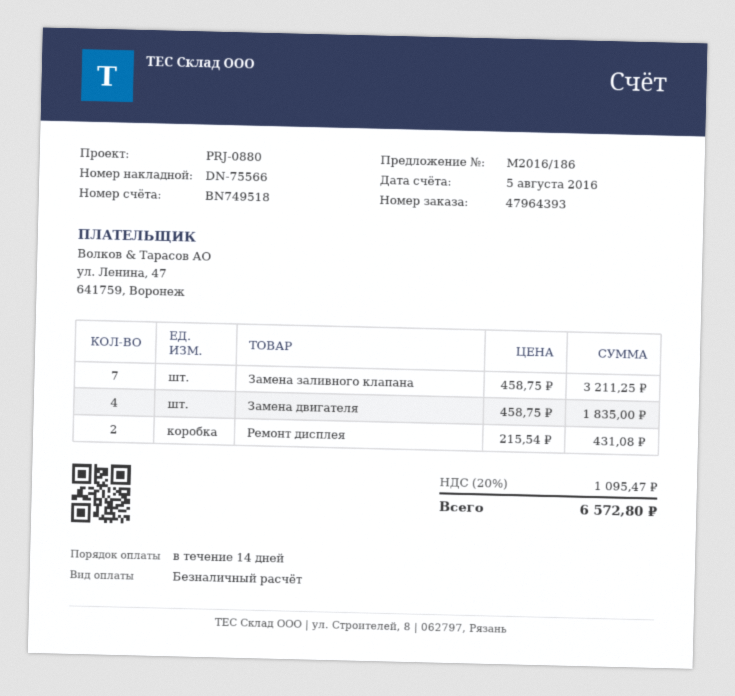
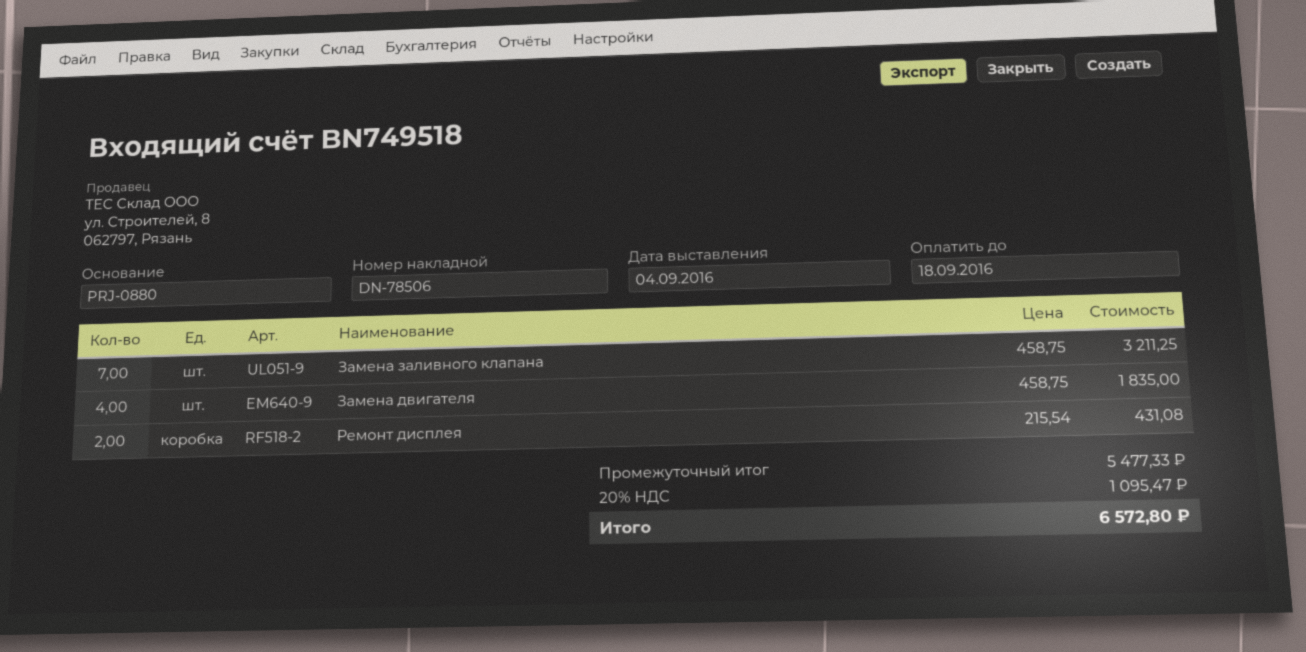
delivery note number: DN-75566 -> DN-78506
invoice date: 2016-08-05 -> 2016-09-04

